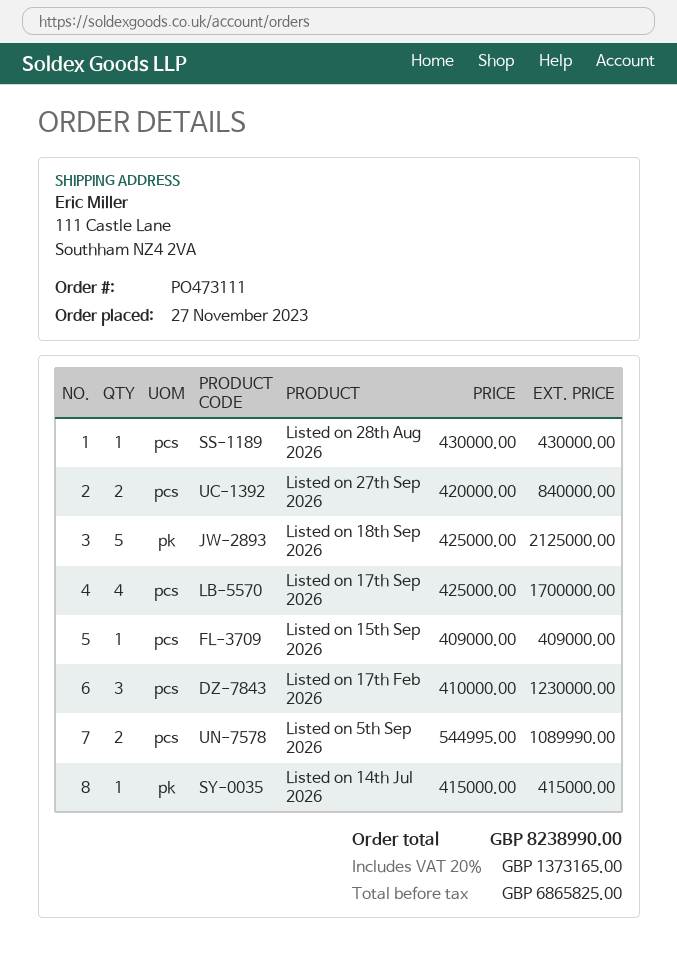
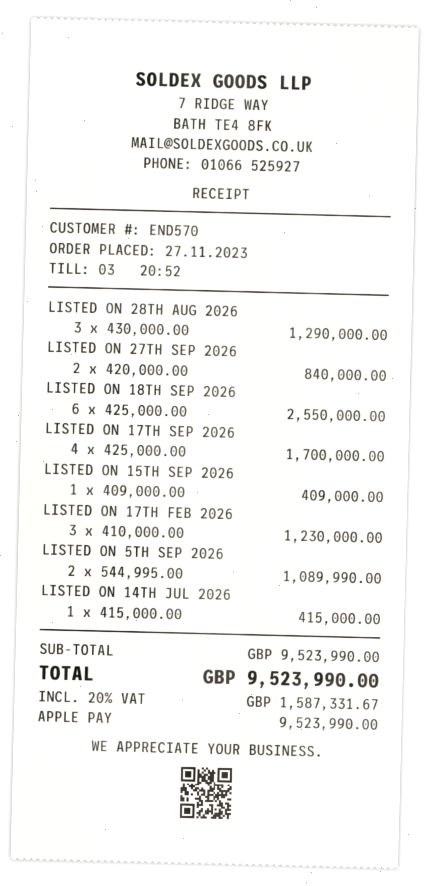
Listed on 28th Aug 2026: 1 x 430000.00 = 430000.00 -> 3 x 430000.00 = 1290000.00
Listed on 18th Sep 2026: 5 x 425000.00 = 2125000.00 -> 6 x 425000.00 = 2550000.00
tax: 20% = 1373165.00 -> 20% = 1587331.67
total: 8238990.00 -> 9523990.00

